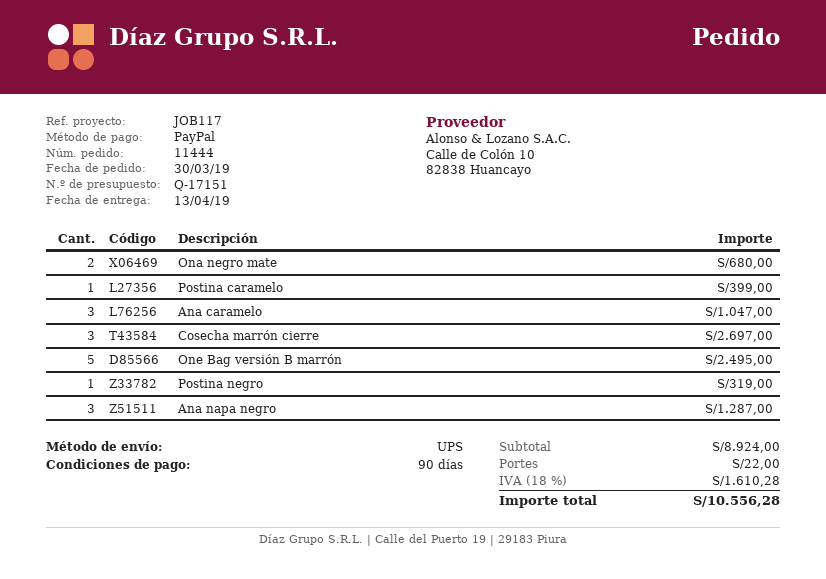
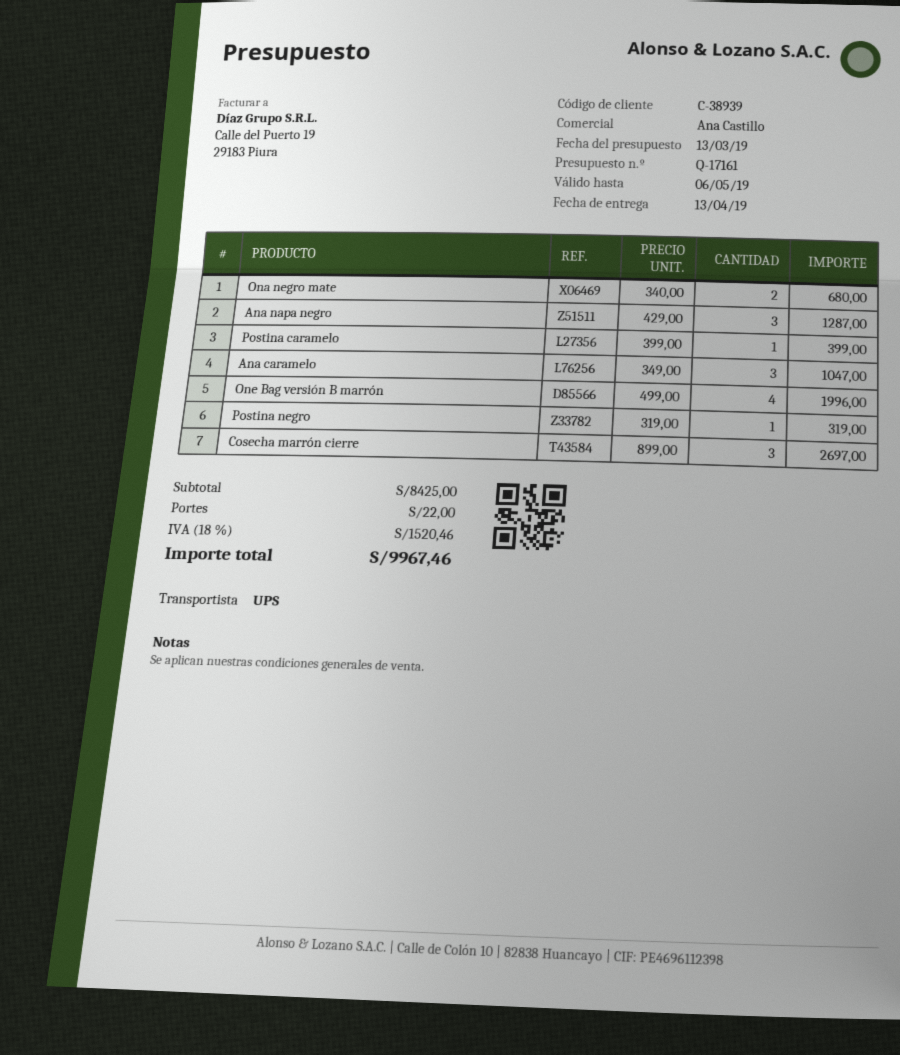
quote number: Q-17151 -> Q-17161
One Bag versión B marrón: 5 for 2495.00 -> 4 for 1996.00
subtotal: 8924.00 -> 8425.00
tax: 18% = 1610.28 -> 18% = 1520.46
total: 10556.28 -> 9967.46

